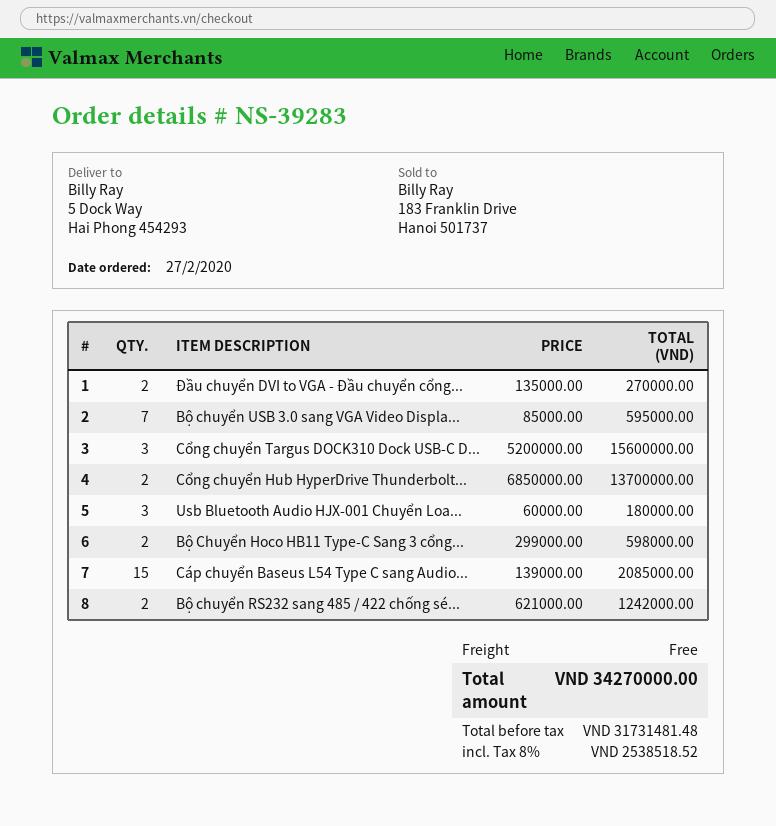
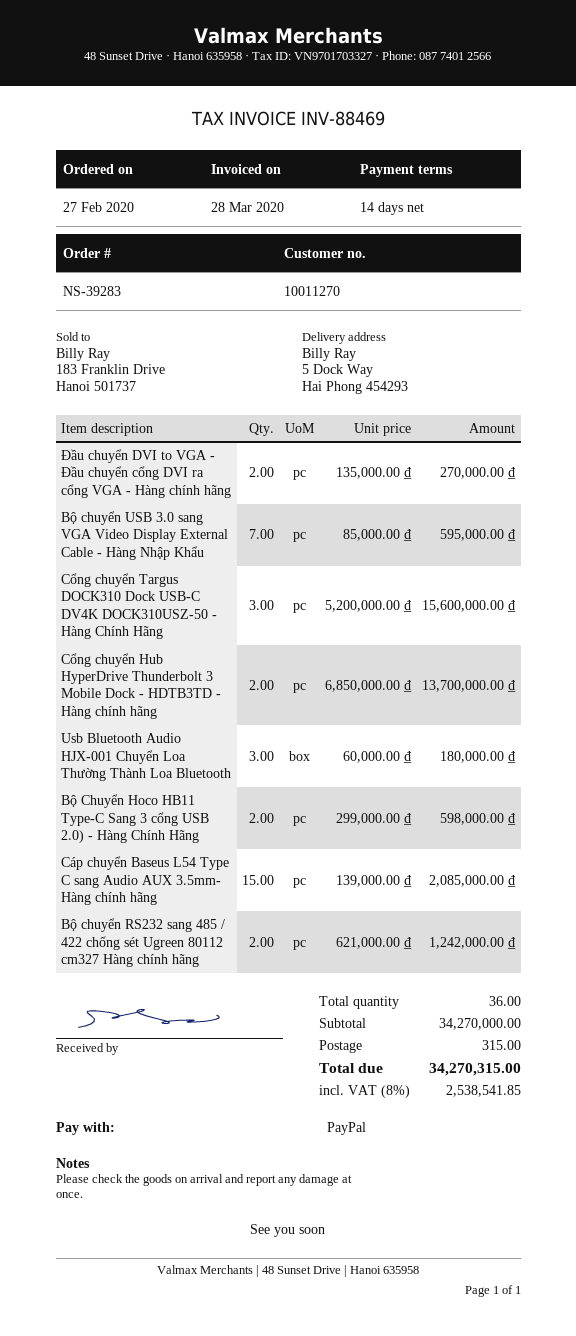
shipping: 0.00 -> 315.00
tax: 8% = 2538518.52 -> 8% = 2538541.85
total: 34270000.00 -> 34270315.00

